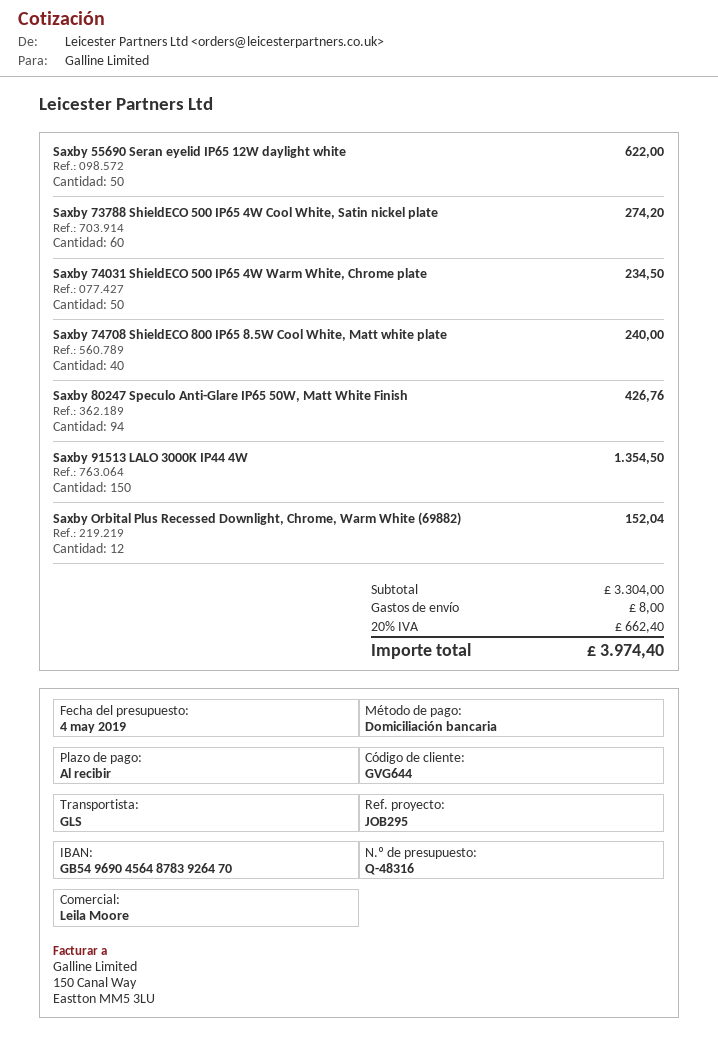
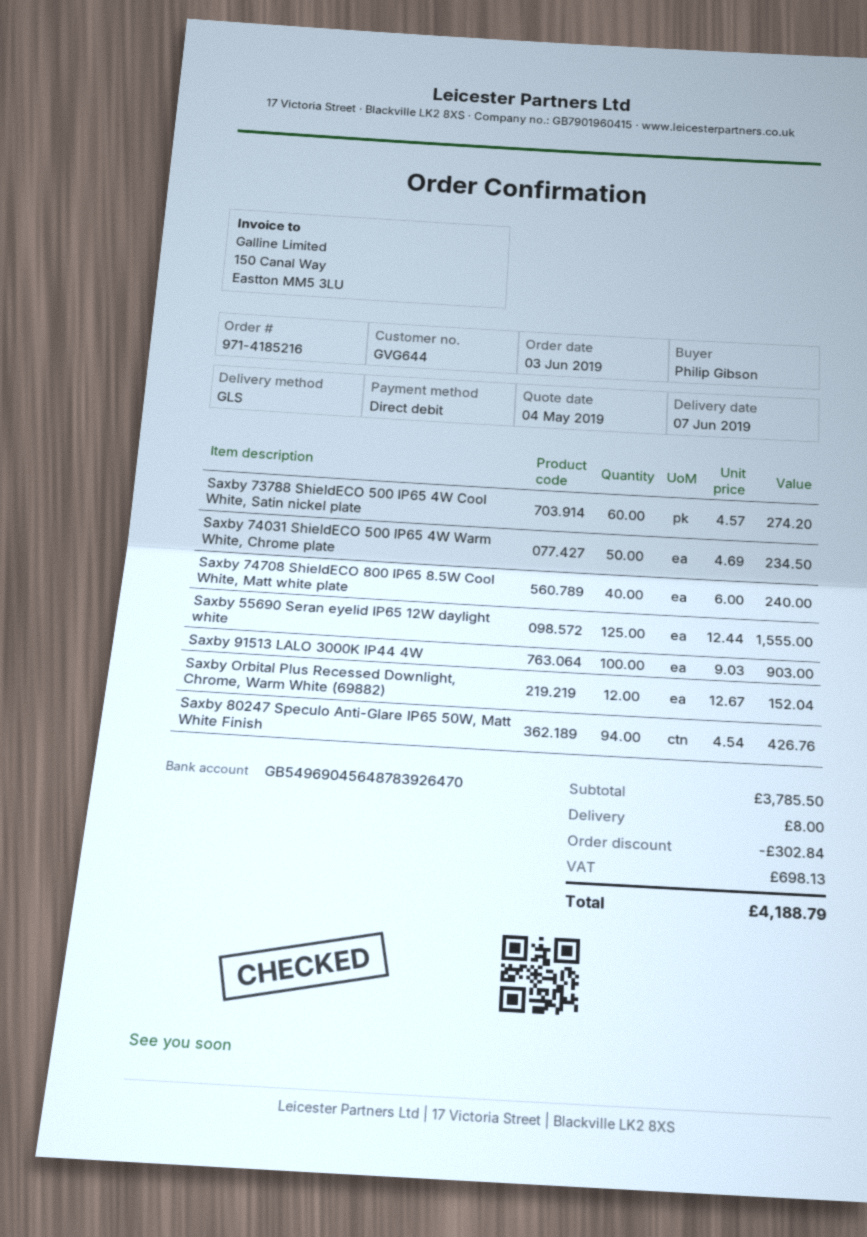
Saxby 55690 Seran eyelid IP65 12W daylight white: 50 for 622.00 -> 125 for 1555.00
Saxby 91513 LALO 3000K IP44 4W: 150 for 1354.50 -> 100 for 903.00
subtotal: 3304.00 -> 3785.50
discount: none -> 302.84
tax: 662.40 -> 698.13
total: 3974.40 -> 4188.79

